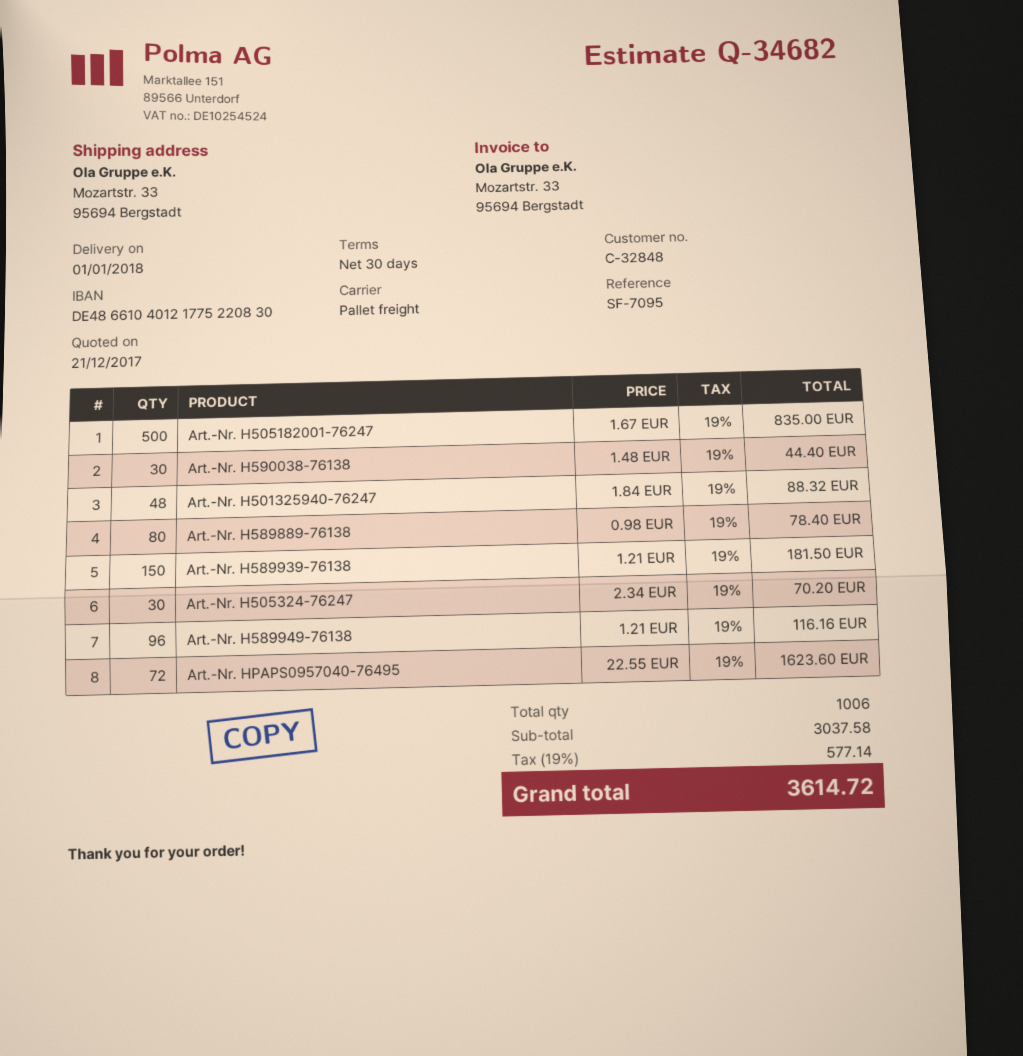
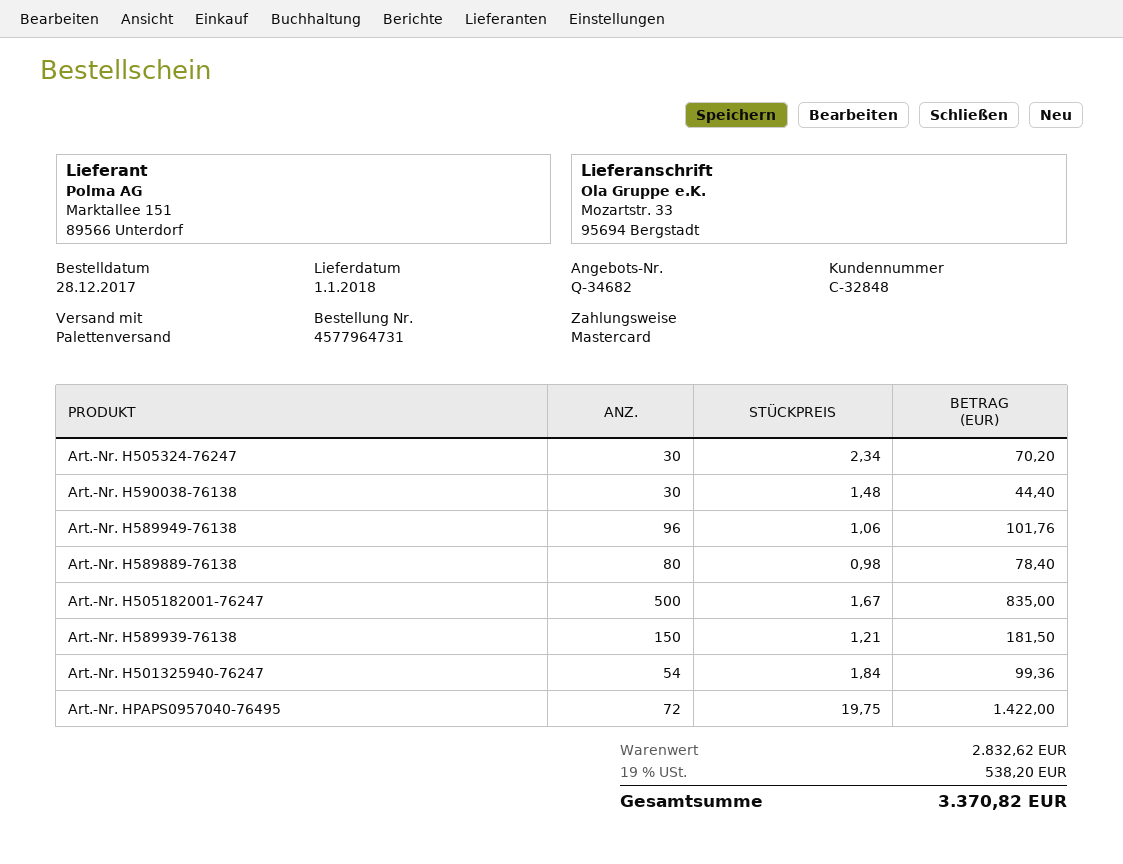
Art.-Nr. H501325940-76247: 48 x 1.84 = 88.32 -> 54 x 1.84 = 99.36
Art.-Nr. H589949-76138: 96 x 1.21 = 116.16 -> 96 x 1.06 = 101.76
Art.-Nr. HPAPS0957040-76495: 72 x 22.55 = 1623.60 -> 72 x 19.75 = 1422.00
subtotal: 3037.58 -> 2832.62
tax: 19% = 577.14 -> 19% = 538.20
total: 3614.72 -> 3370.82

